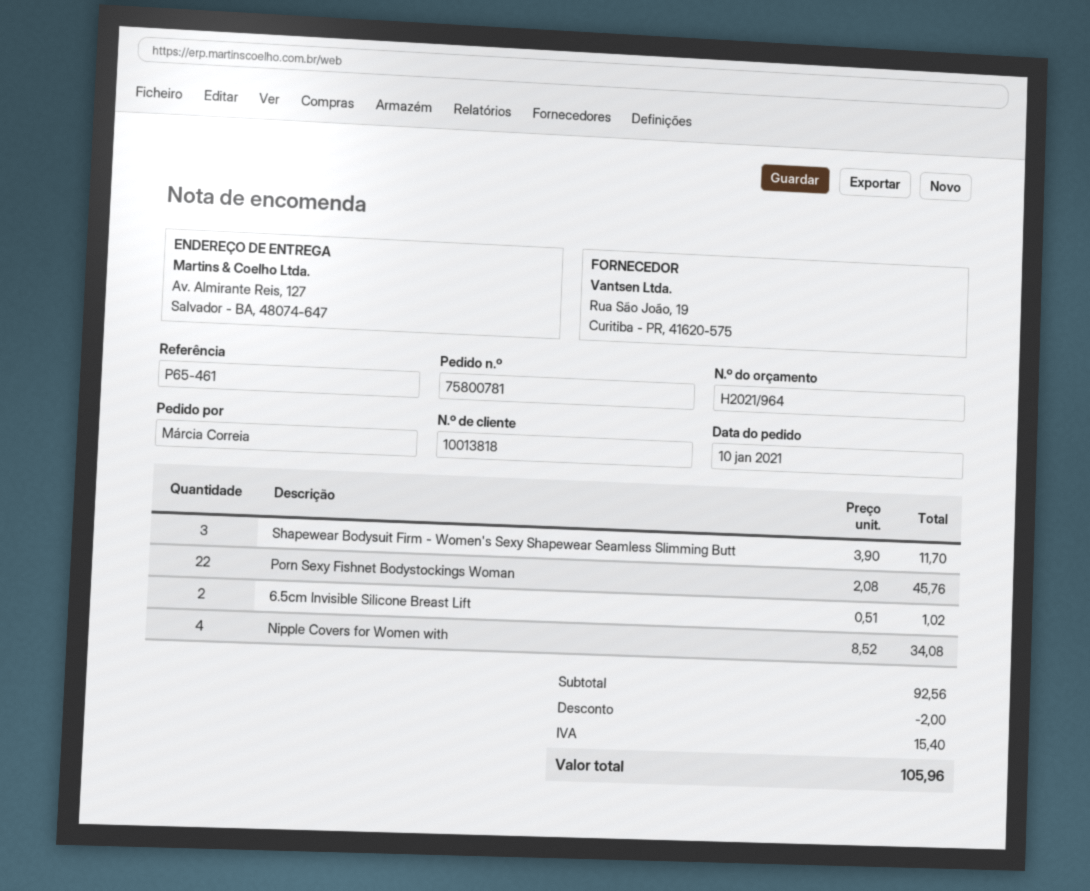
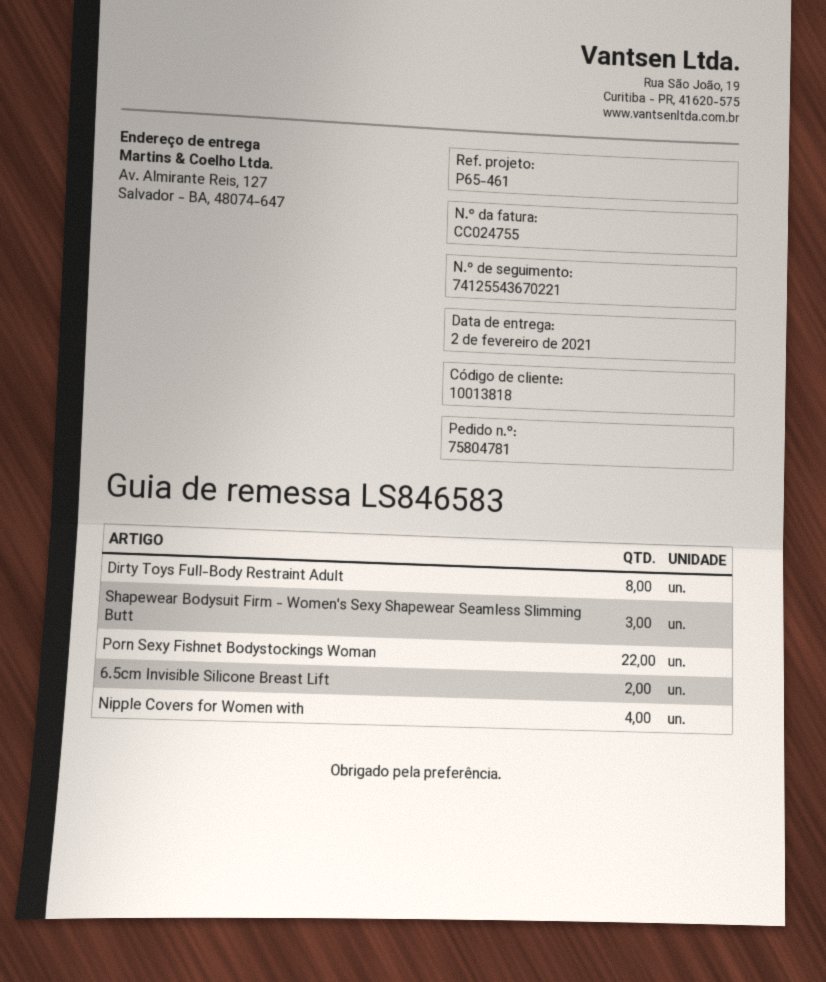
order number: 75800781 -> 75804781
Dirty Toys Full-Body Restraint Adult: none -> 8

